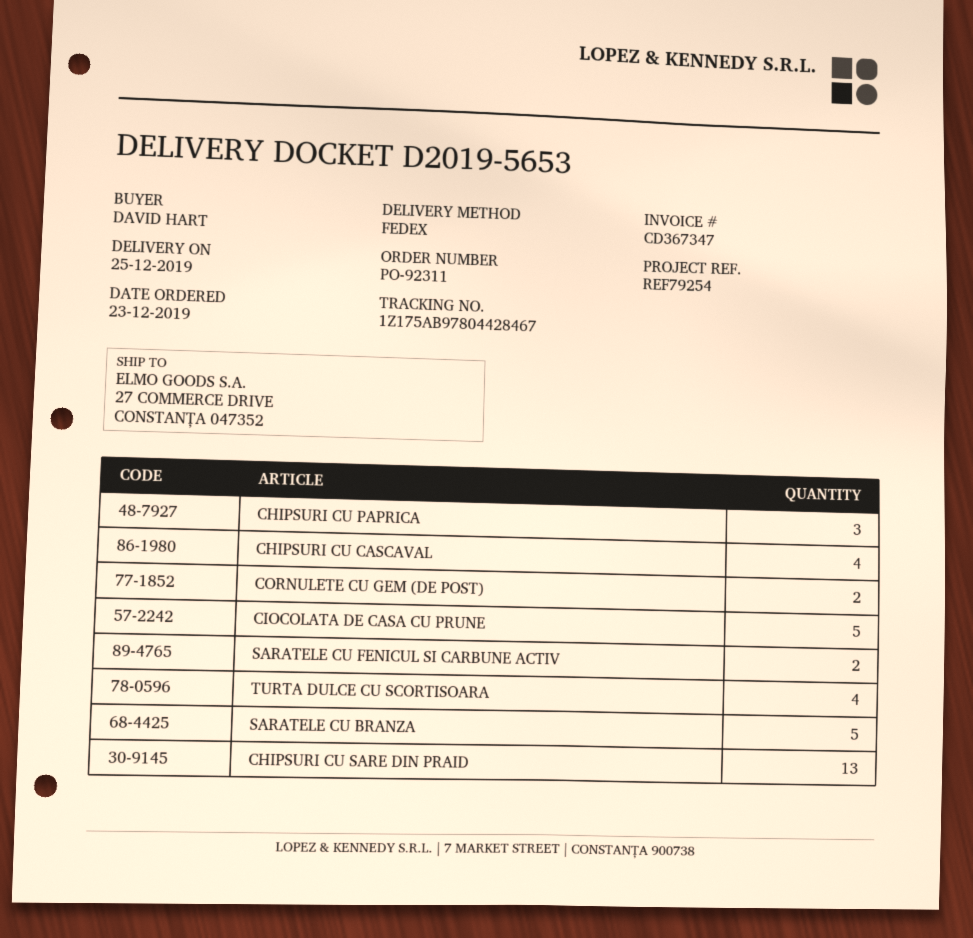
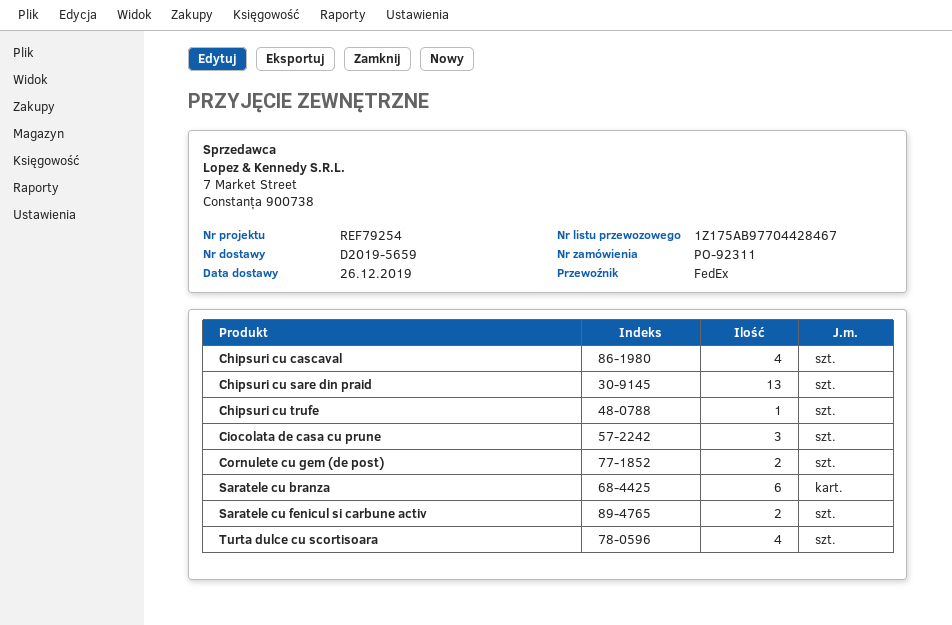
delivery note number: D2019-5653 -> D2019-5659
delivery date: 2019-12-25 -> 2019-12-26
tracking number: 1Z175AB97804428467 -> 1Z175AB97704428467
CHIPSURI CU PAPRICA: 3 -> none
CIOCOLATA DE CASA CU PRUNE: 5 -> 3
SARATELE CU BRANZA: 5 -> 6
Chipsuri cu trufe: none -> 1

